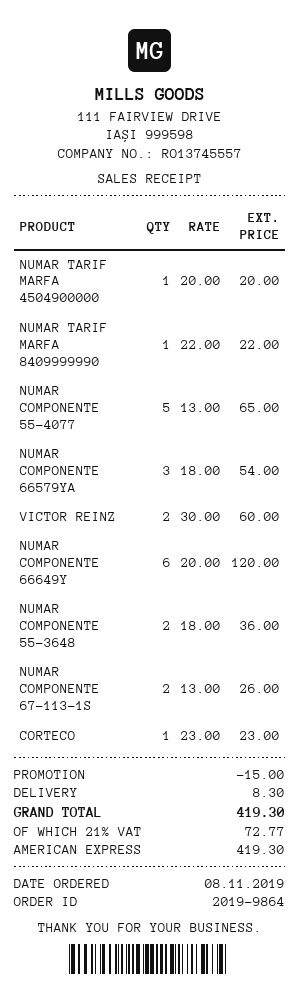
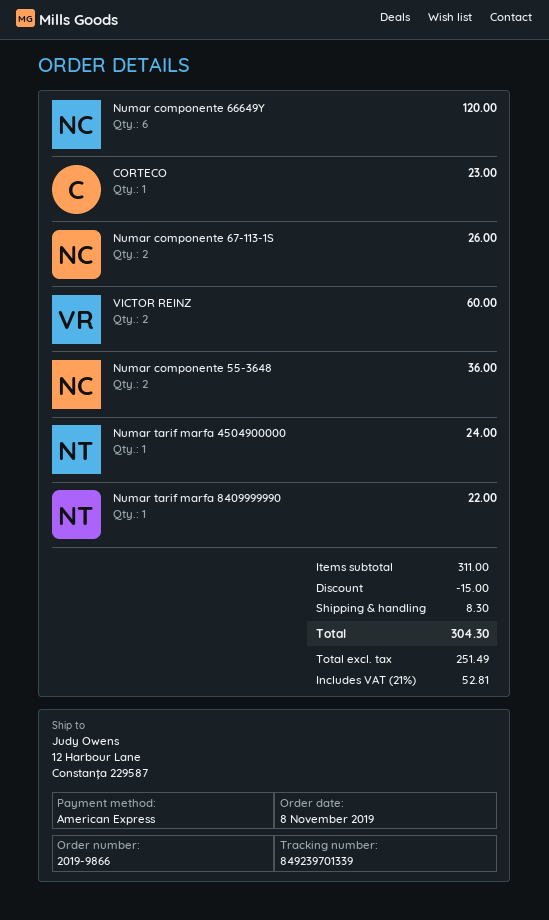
order number: 2019-9864 -> 2019-9866
NUMAR TARIF MARFA 4504900000: 1 for 20.00 -> 1 for 24.00
NUMAR COMPONENTE 55-4077: 5 for 65.00 -> none
NUMAR COMPONENTE 66579YA: 3 for 54.00 -> none
tax: 21% = 72.77 -> 21% = 52.81
total: 419.30 -> 304.30

